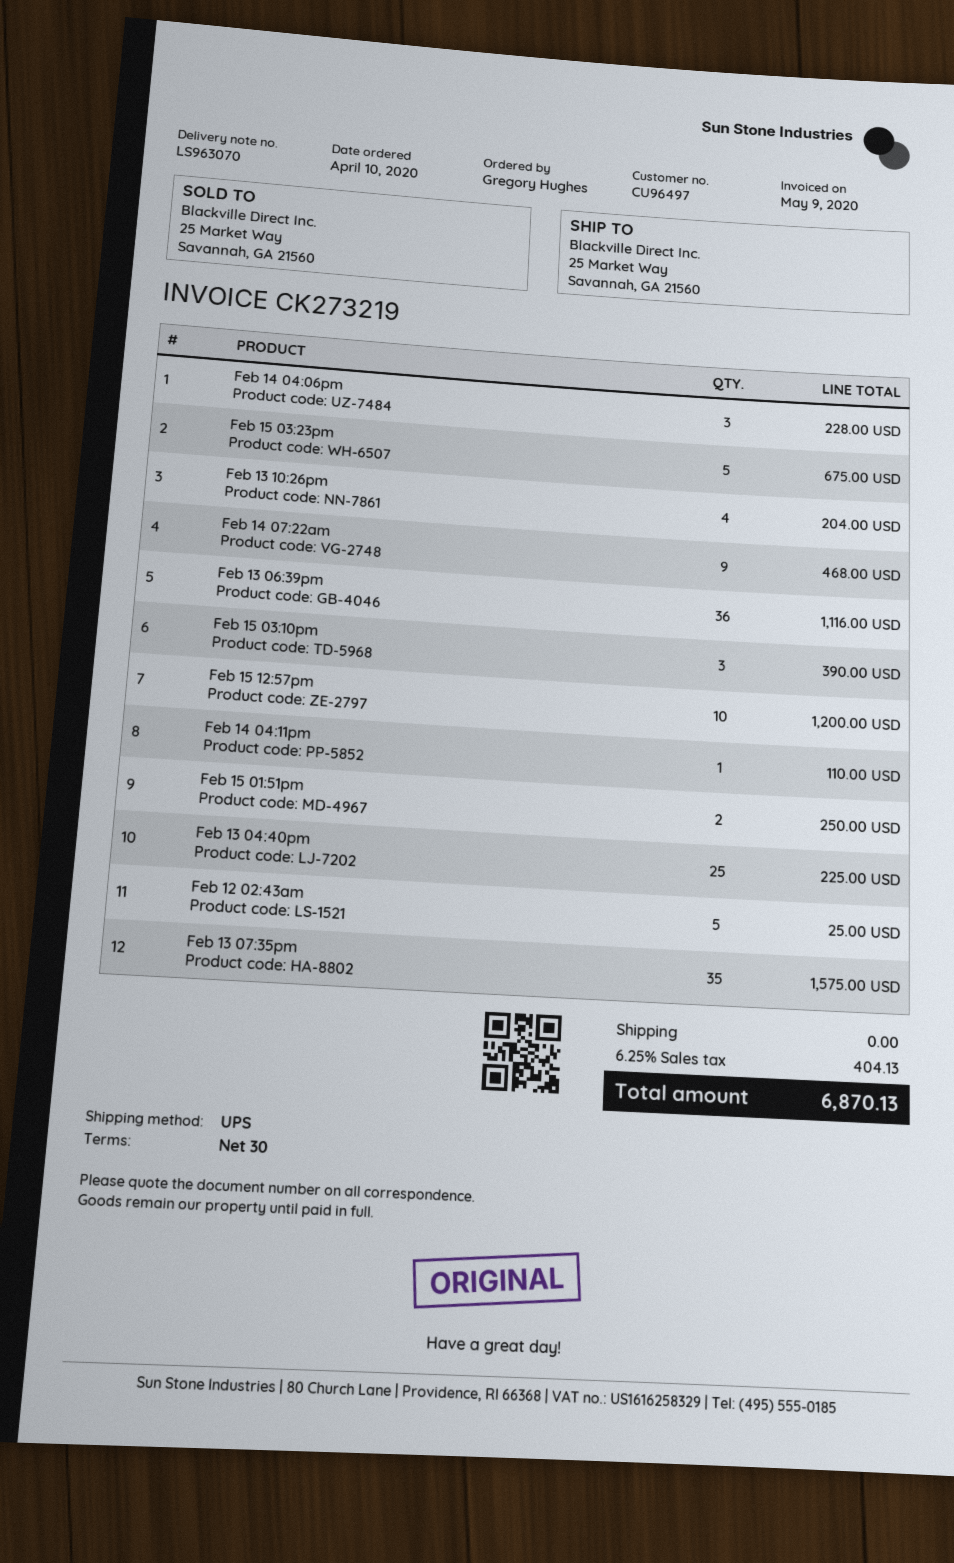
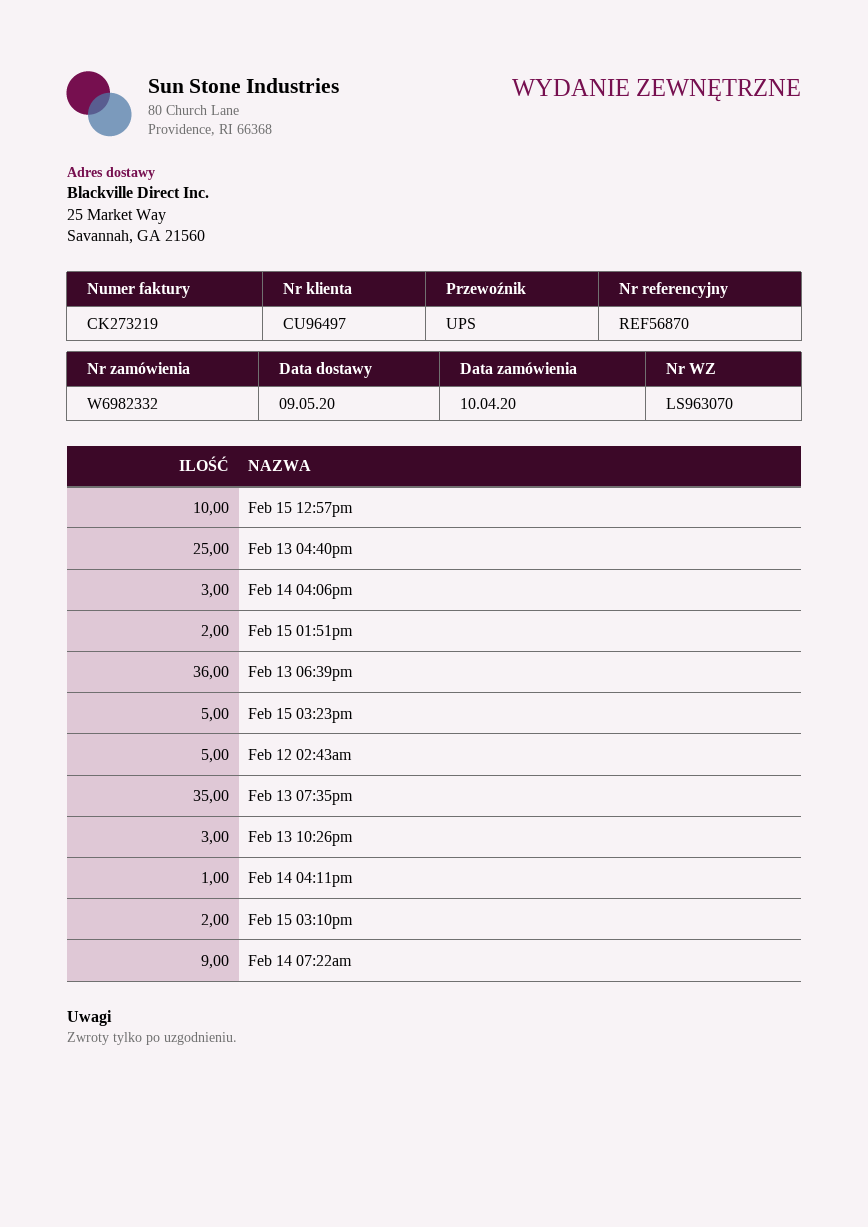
Feb 13 10:26pm: 4 -> 3
Feb 15 03:10pm: 3 -> 2

